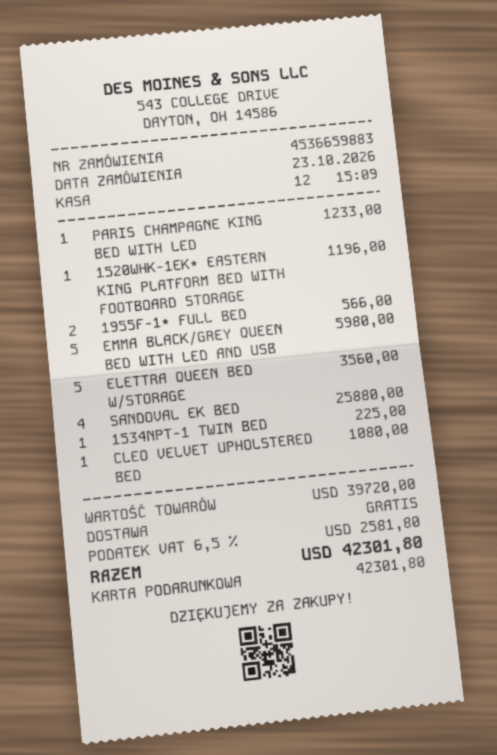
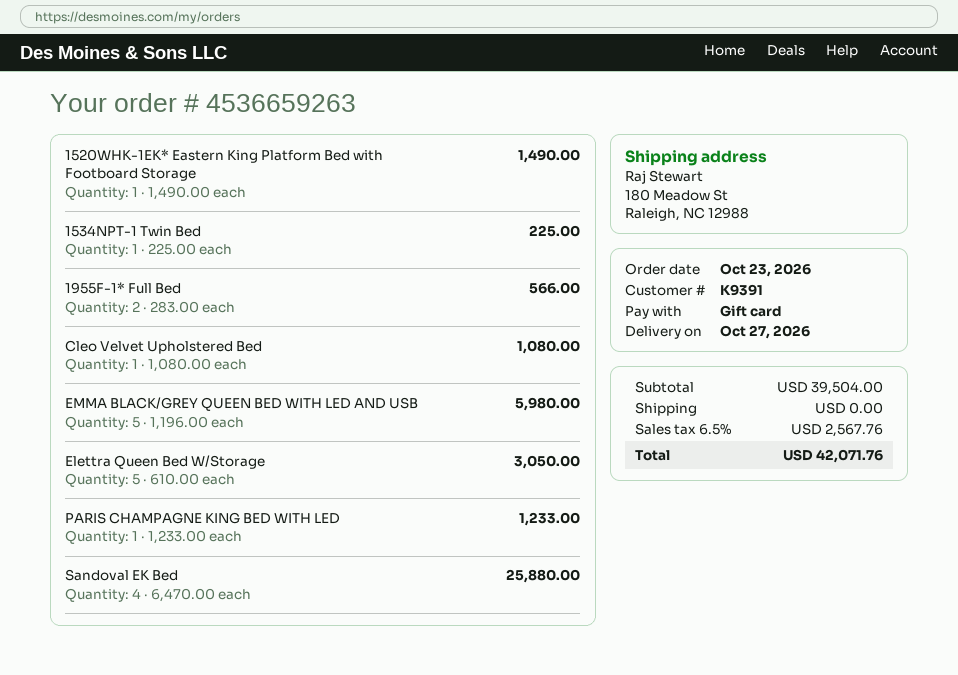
order number: 4536659883 -> 4536659263
1520WHK-1EK* EASTERN KING PLATFORM BED WITH FOOTBOARD STORAGE: 1 for 1196.00 -> 1 for 1490.00
ELETTRA QUEEN BED W/STORAGE: 5 for 3560.00 -> 5 for 3050.00
subtotal: 39720.00 -> 39504.00
tax: 6.5% = 2581.80 -> 6.5% = 2567.76
total: 42301.80 -> 42071.76

